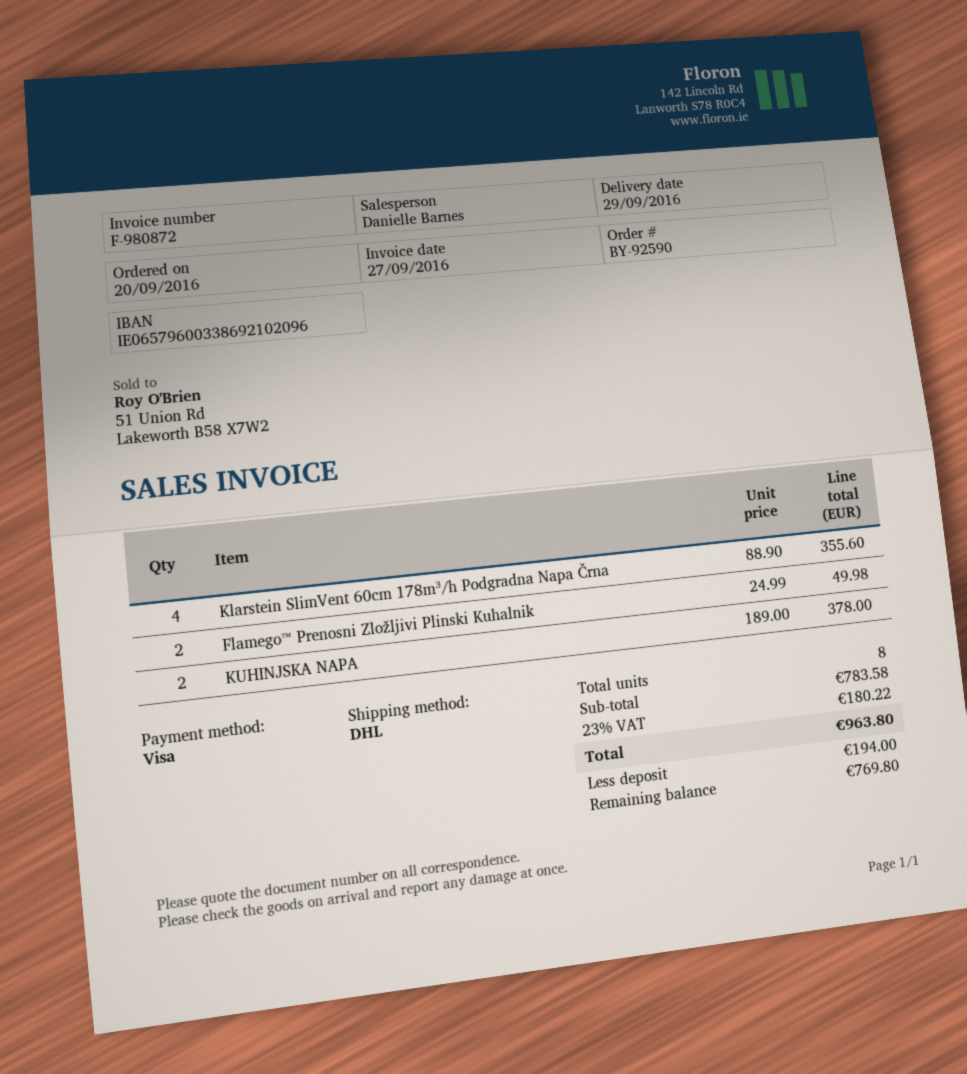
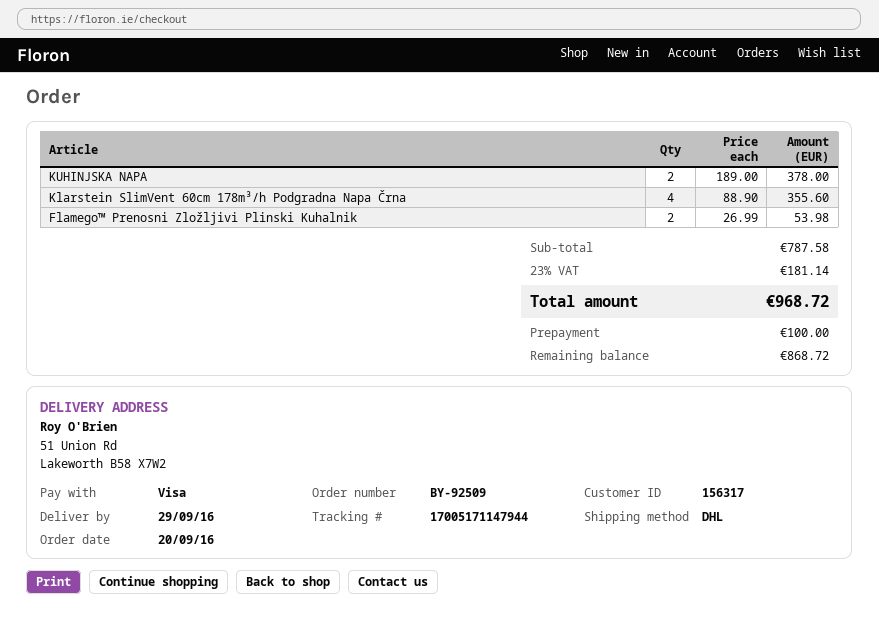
order number: BY-92590 -> BY-92509
Flamego™ Prenosni Zložljivi Plinski Kuhalnik: 2 x 24.99 = 49.98 -> 2 x 26.99 = 53.98
subtotal: 783.58 -> 787.58
tax: 23% = 180.22 -> 23% = 181.14
total: 963.80 -> 968.72
deposit: 194.00 -> 100.00
balance: 769.80 -> 868.72

